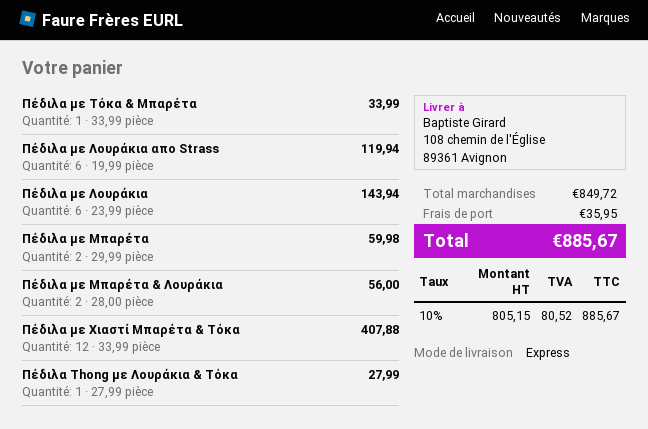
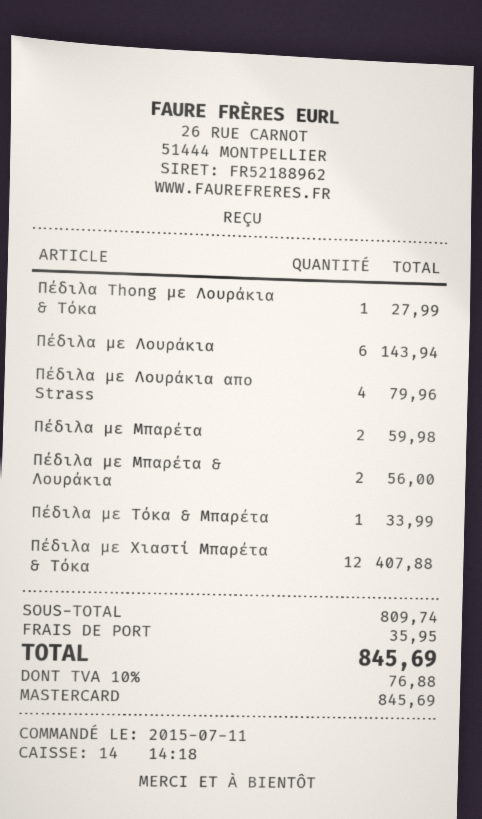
Πέδιλα με Λουράκια απο Strass: 6 for 119.94 -> 4 for 79.96
subtotal: 849.72 -> 809.74
tax: 10% = 80.52 -> 10% = 76.88
total: 885.67 -> 845.69

